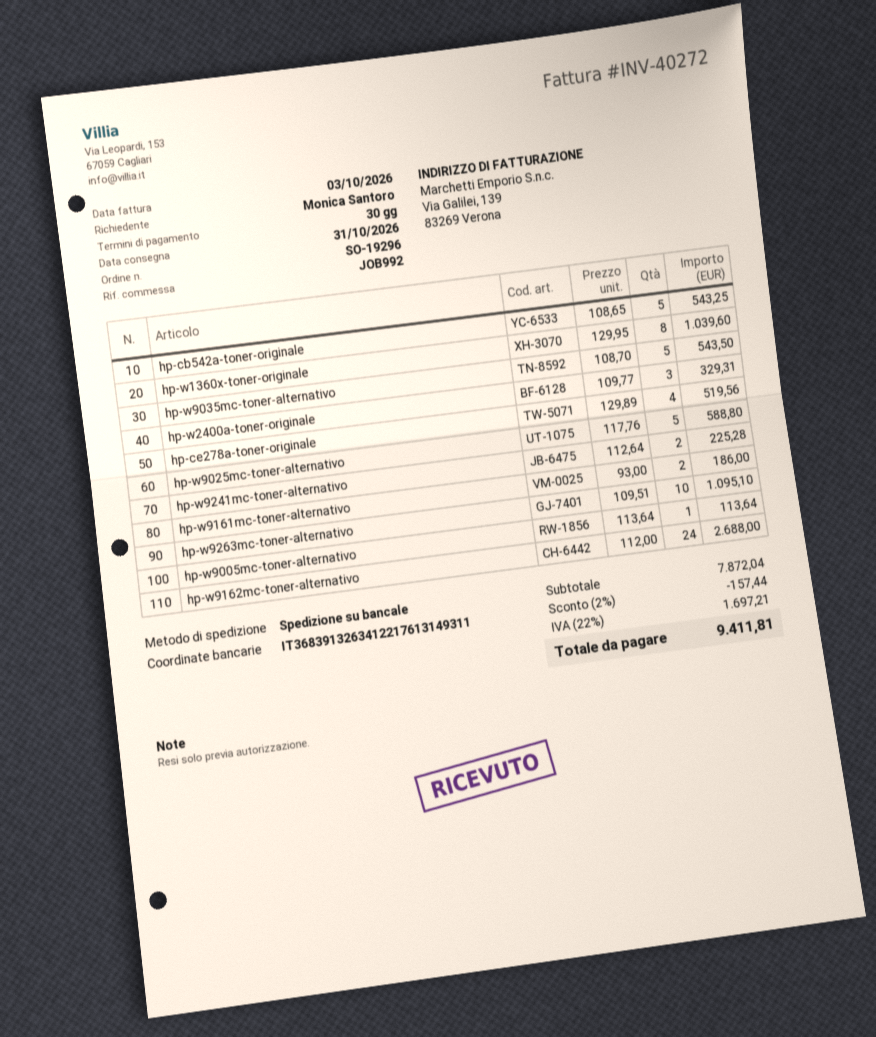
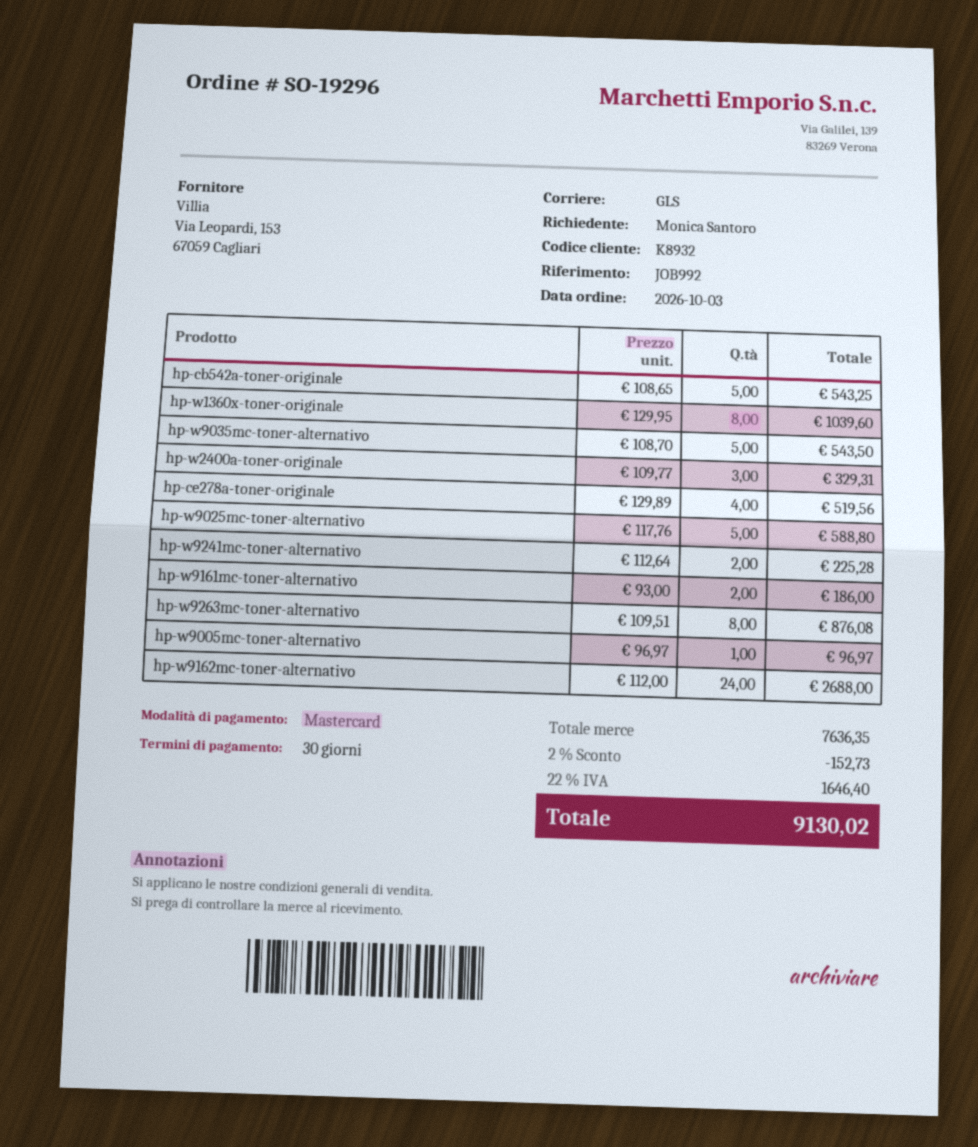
shipping method: pallet freight -> GLS
hp-w9263mc-toner-alternativo: 10 x 109.51 = 1095.10 -> 8 x 109.51 = 876.08
hp-w9005mc-toner-alternativo: 1 x 113.64 = 113.64 -> 1 x 96.97 = 96.97
subtotal: 7872.04 -> 7636.35
discount: 2% = 157.44 -> 2% = 152.73
tax: 22% = 1697.21 -> 22% = 1646.40
total: 9411.81 -> 9130.02

